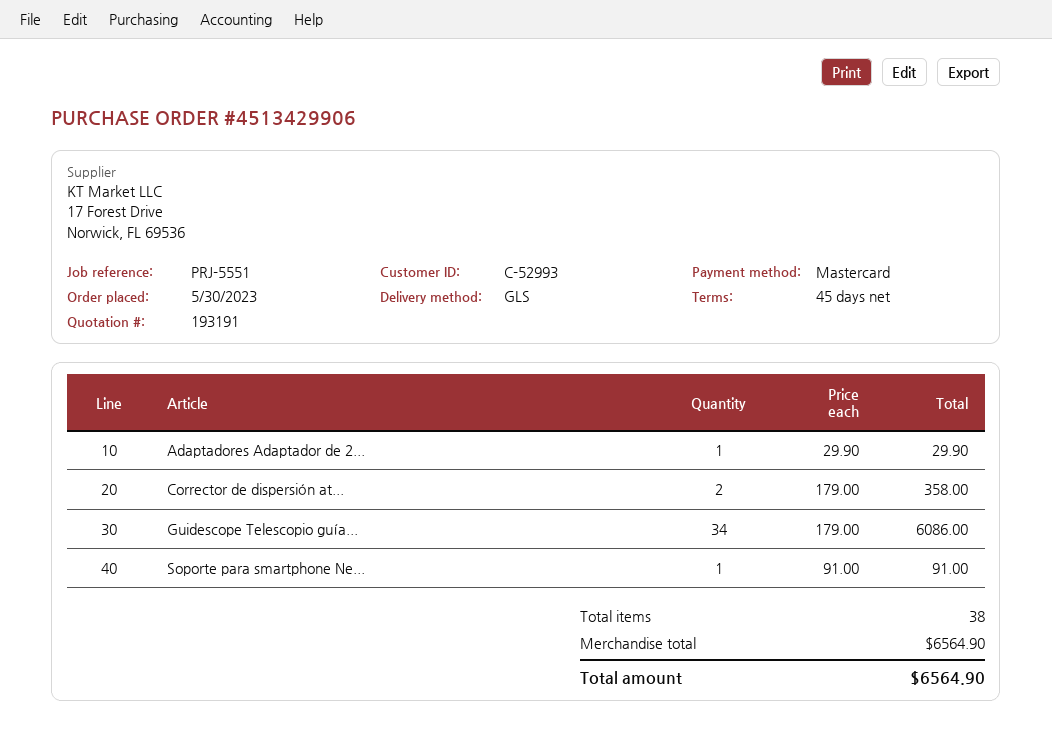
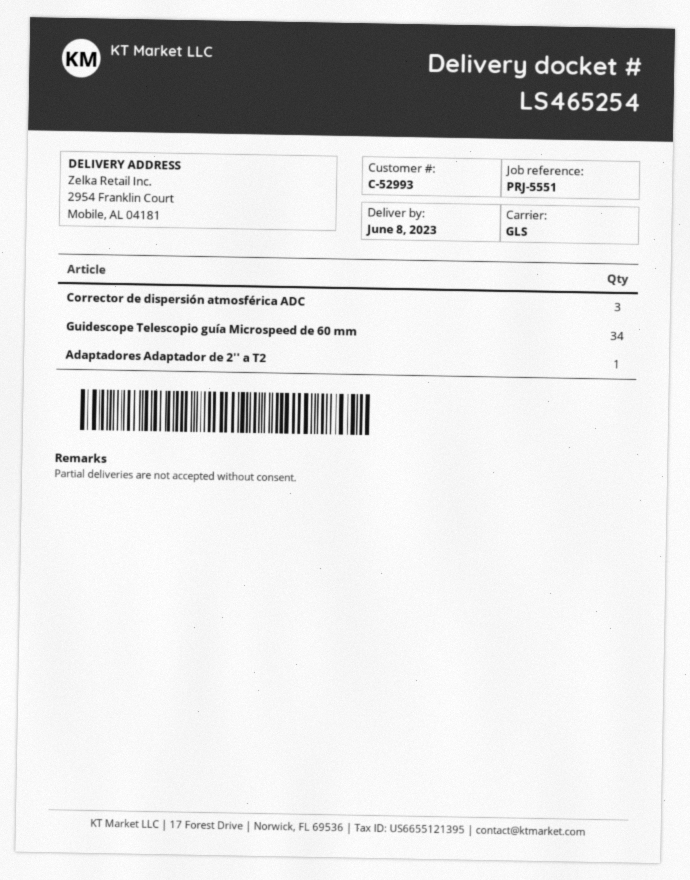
Corrector de dispersión at...: 2 -> 3
Soporte para smartphone Ne...: 1 -> none

